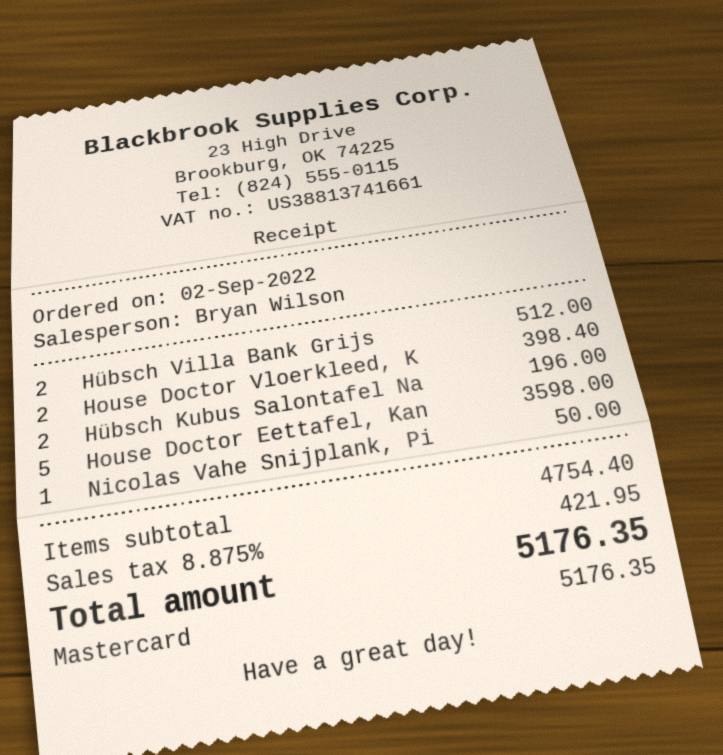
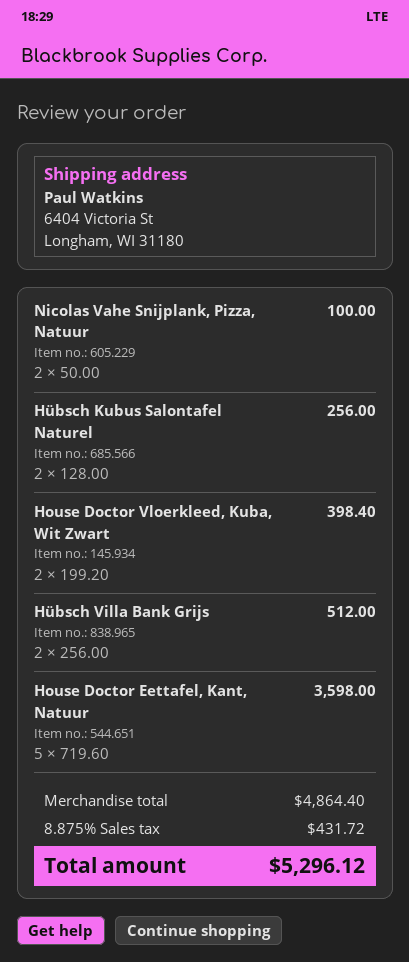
Hübsch Kubus Salontafel Na: 2 for 196.00 -> 2 for 256.00
Nicolas Vahe Snijplank, Pi: 1 for 50.00 -> 2 for 100.00
subtotal: 4754.40 -> 4864.40
tax: 8.875% = 421.95 -> 8.875% = 431.72
total: 5176.35 -> 5296.12

